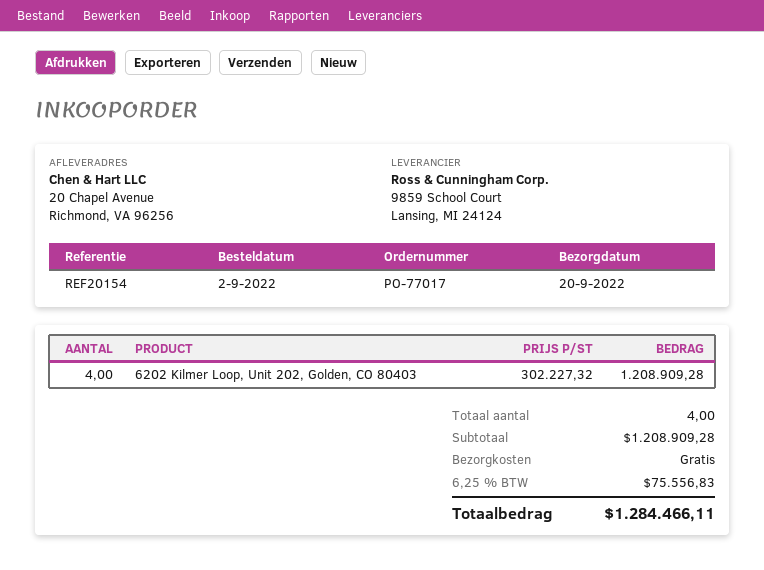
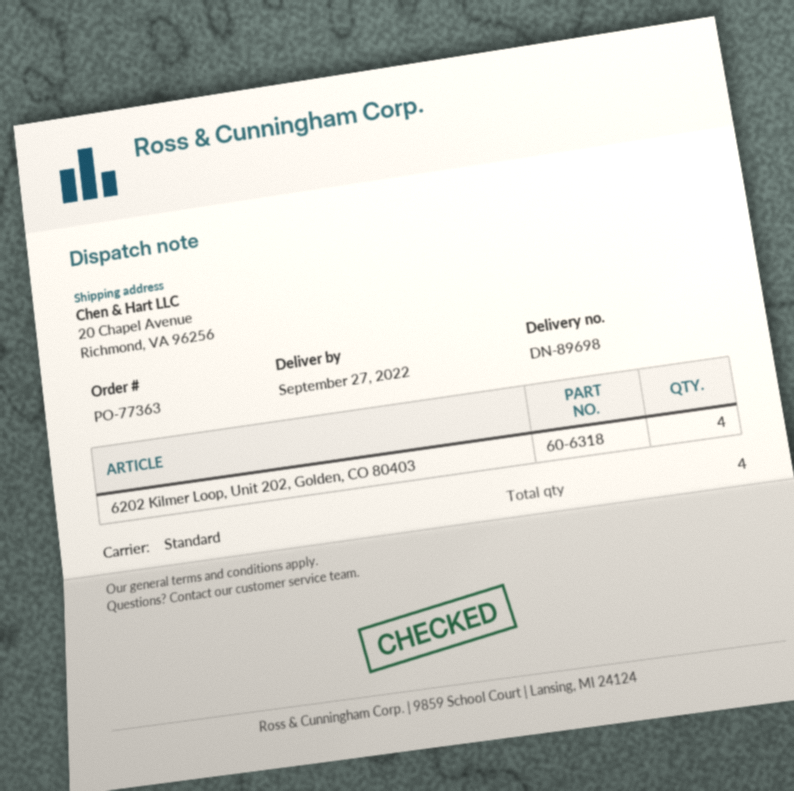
order number: PO-77017 -> PO-77363
delivery date: 2022-09-20 -> 2022-09-27

